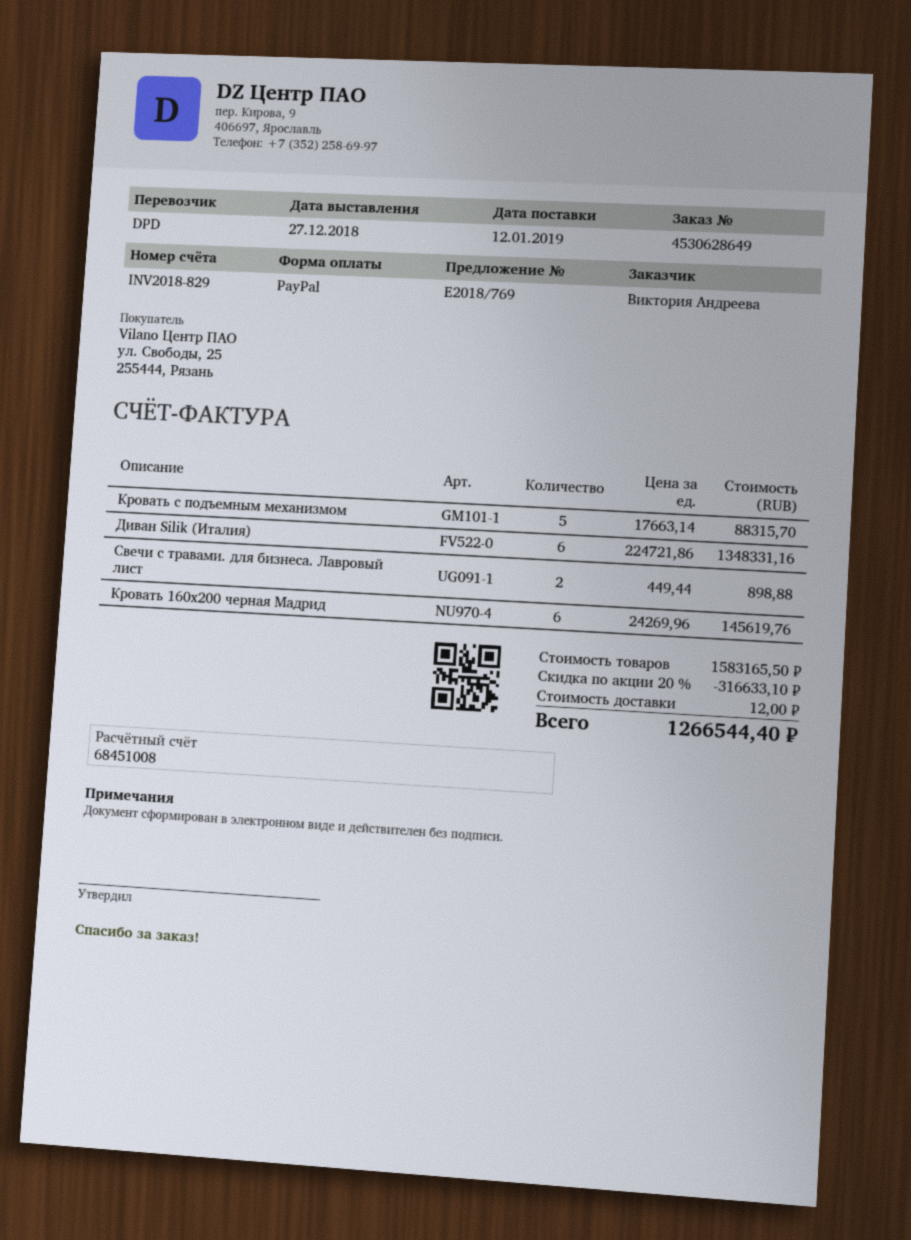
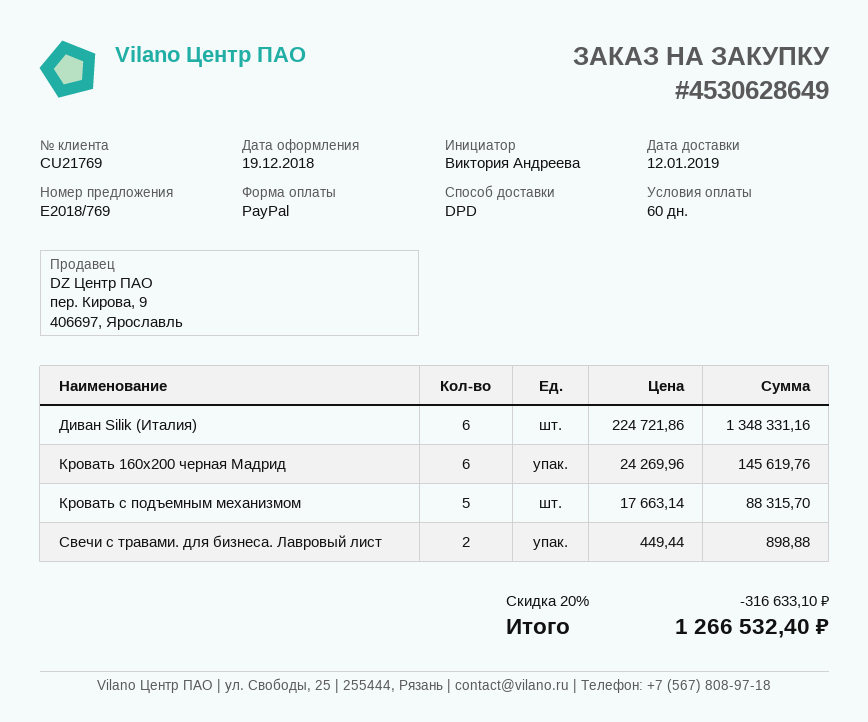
shipping: 12.00 -> none
total: 1266544.40 -> 1266532.40

